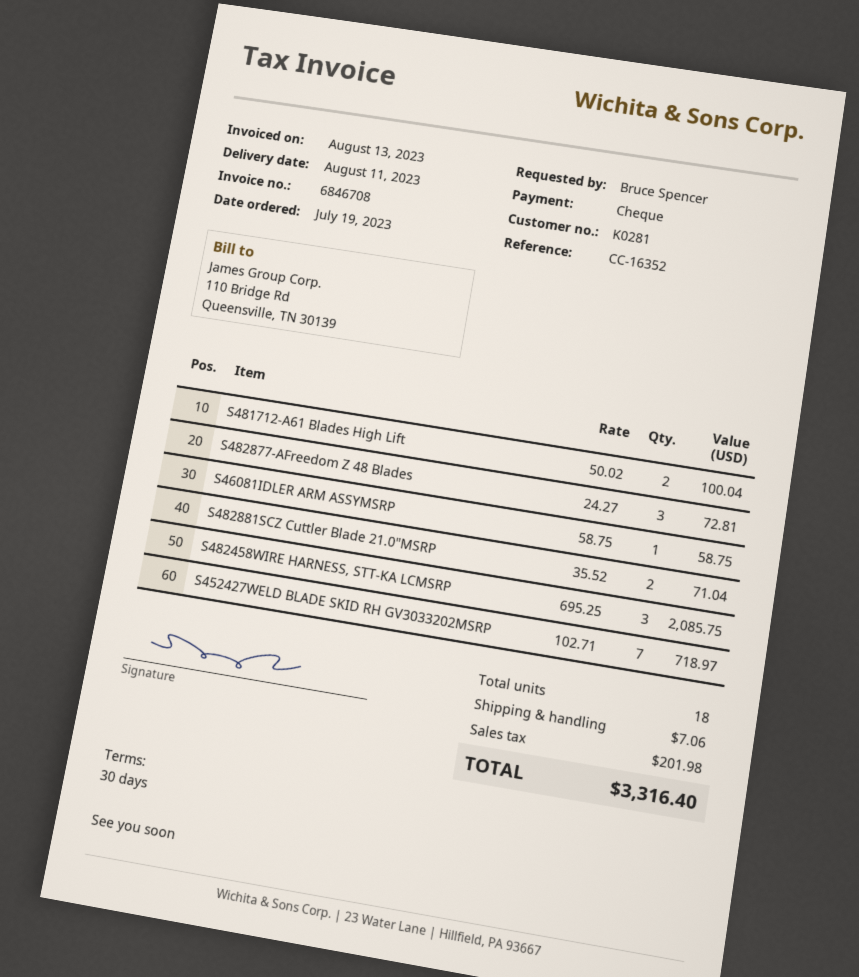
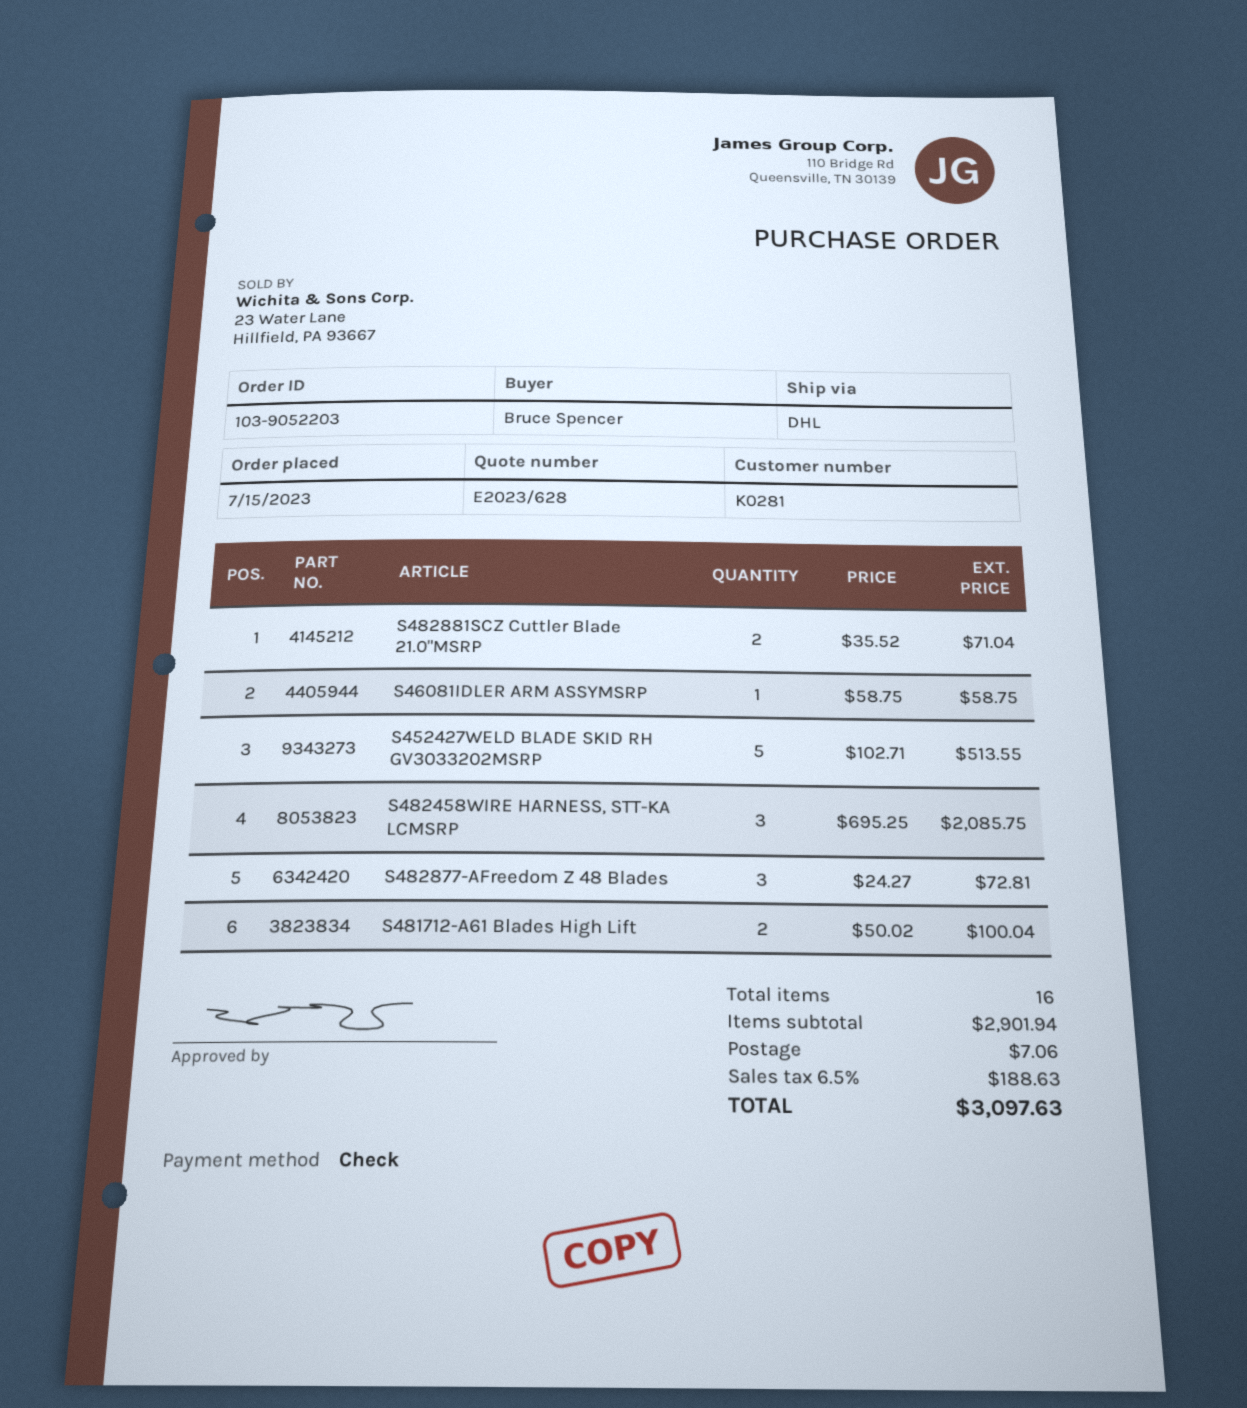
order date: 2023-07-19 -> 2023-07-15
S452427WELD BLADE SKID RH GV3033202MSRP: 7 x 102.71 = 718.97 -> 5 x 102.71 = 513.55
total quantity: 18 -> 16
tax: 201.98 -> 188.63
total: 3316.40 -> 3097.63

